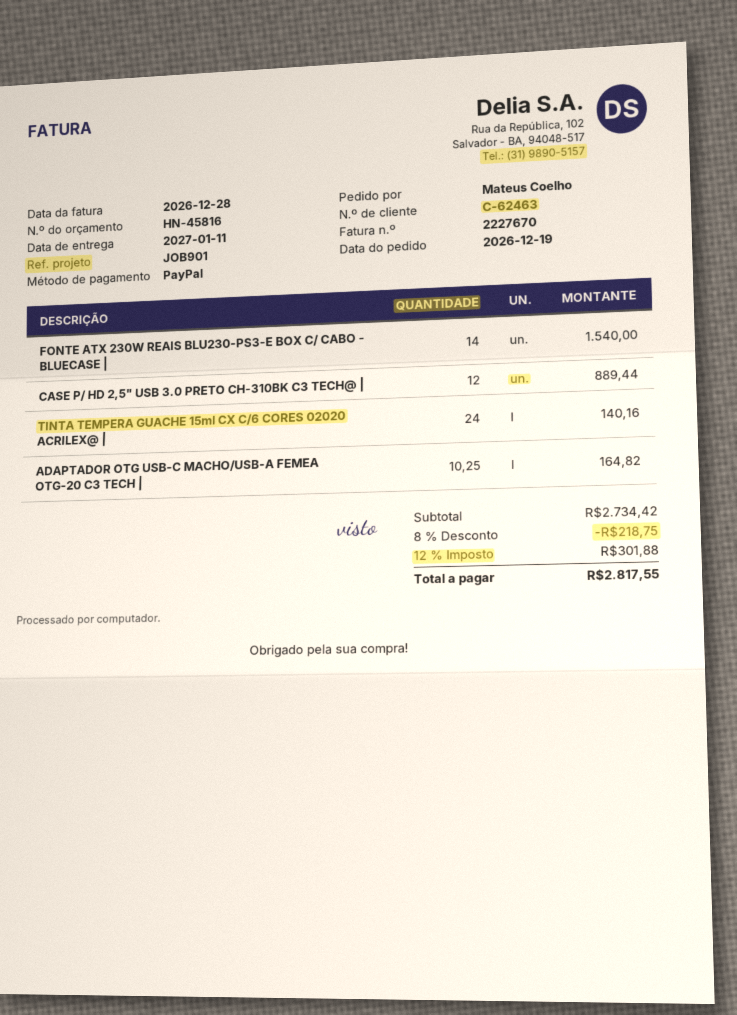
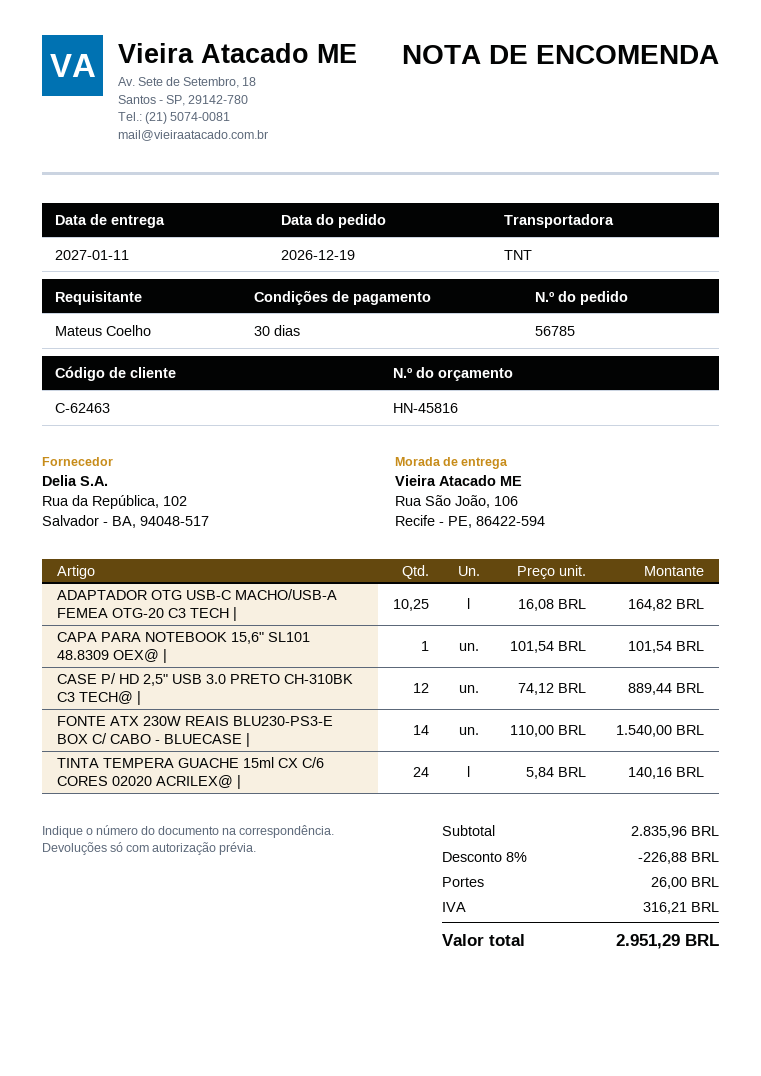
CAPA PARA NOTEBOOK 15,6" SL101 48.8309 OEX@ |: none -> 1 for 101.54
subtotal: 2734.42 -> 2835.96
discount: 8% = 218.75 -> 8% = 226.88
shipping: none -> 26.00
tax: 301.88 -> 316.21
total: 2817.55 -> 2951.29

